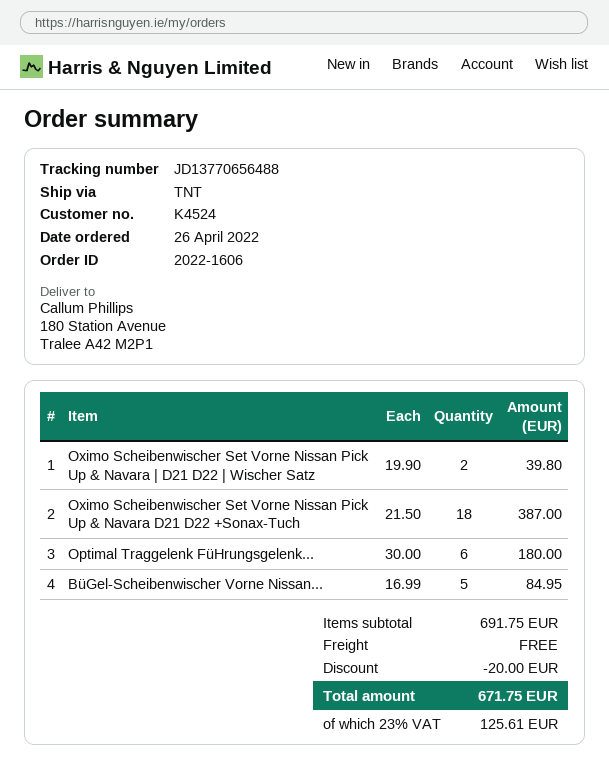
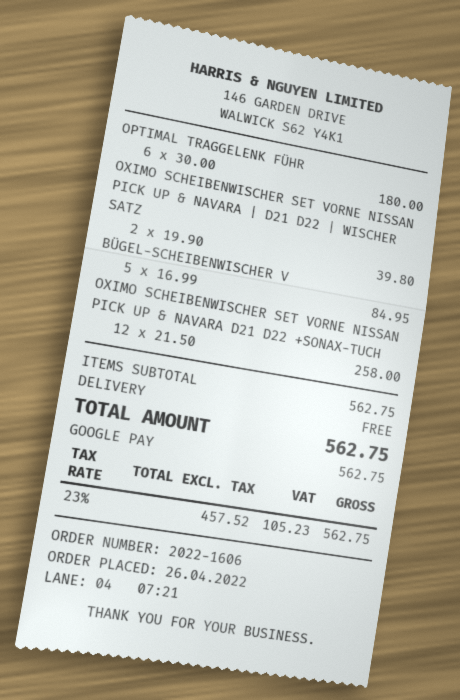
Oximo Scheibenwischer Set Vorne Nissan Pick Up & Navara D21 D22 +Sonax-Tuch: 18 x 21.50 = 387.00 -> 12 x 21.50 = 258.00
subtotal: 691.75 -> 562.75
discount: 20.00 -> none
tax: 23% = 125.61 -> 23% = 105.23
total: 671.75 -> 562.75

